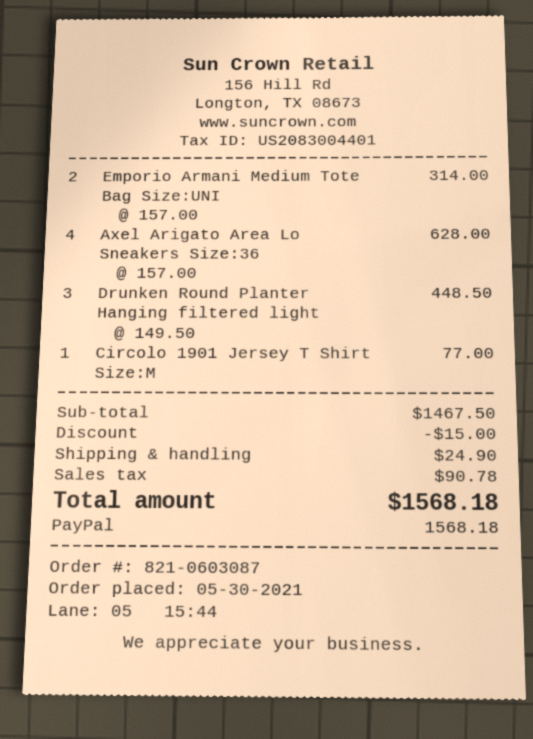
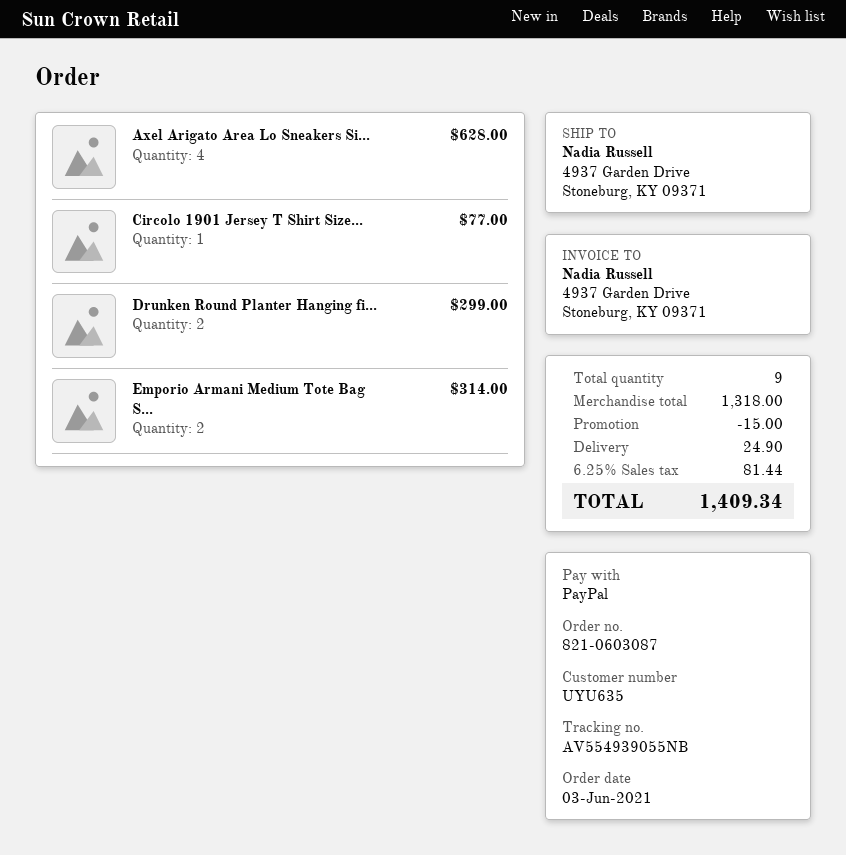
order date: 2021-05-30 -> 2021-06-03
Drunken Round Planter Hanging filtered light: 3 for 448.50 -> 2 for 299.00
subtotal: 1467.50 -> 1318.00
tax: 90.78 -> 81.44
total: 1568.18 -> 1409.34

